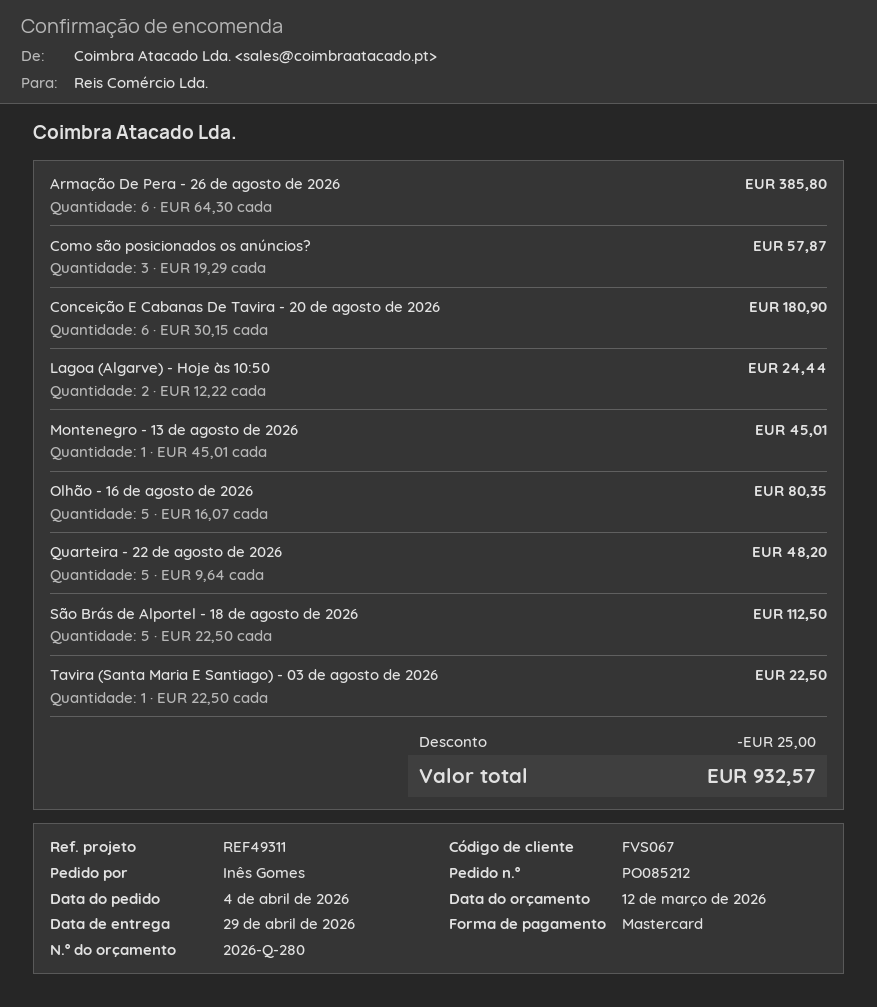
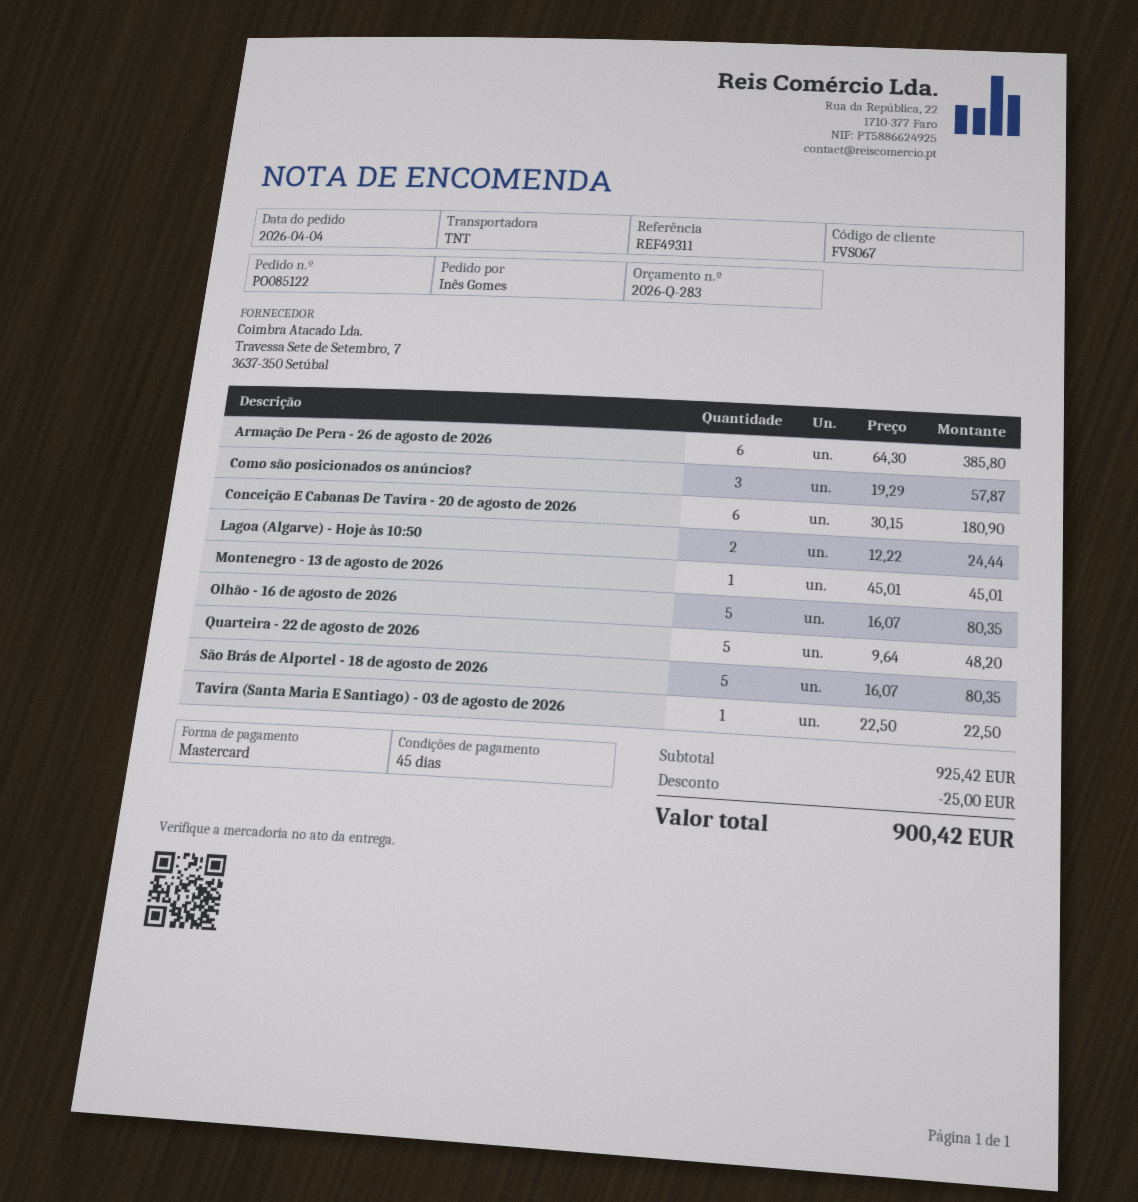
quote number: 2026-Q-280 -> 2026-Q-283
order number: PO085212 -> PO085122
São Brás de Alportel - 18 de agosto de 2026: 5 x 22.50 = 112.50 -> 5 x 16.07 = 80.35
total: 932.57 -> 900.42

